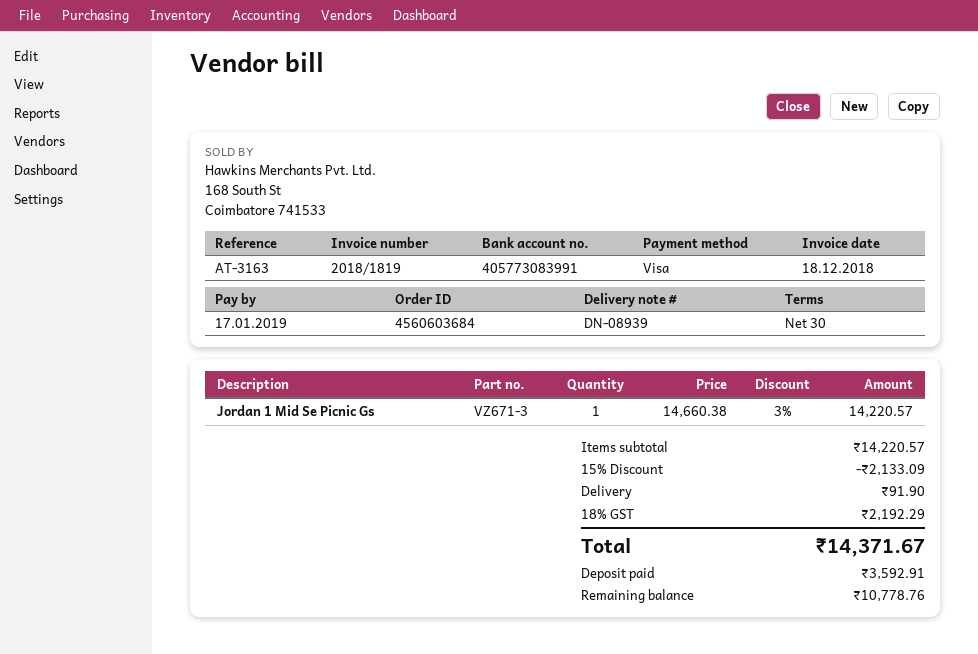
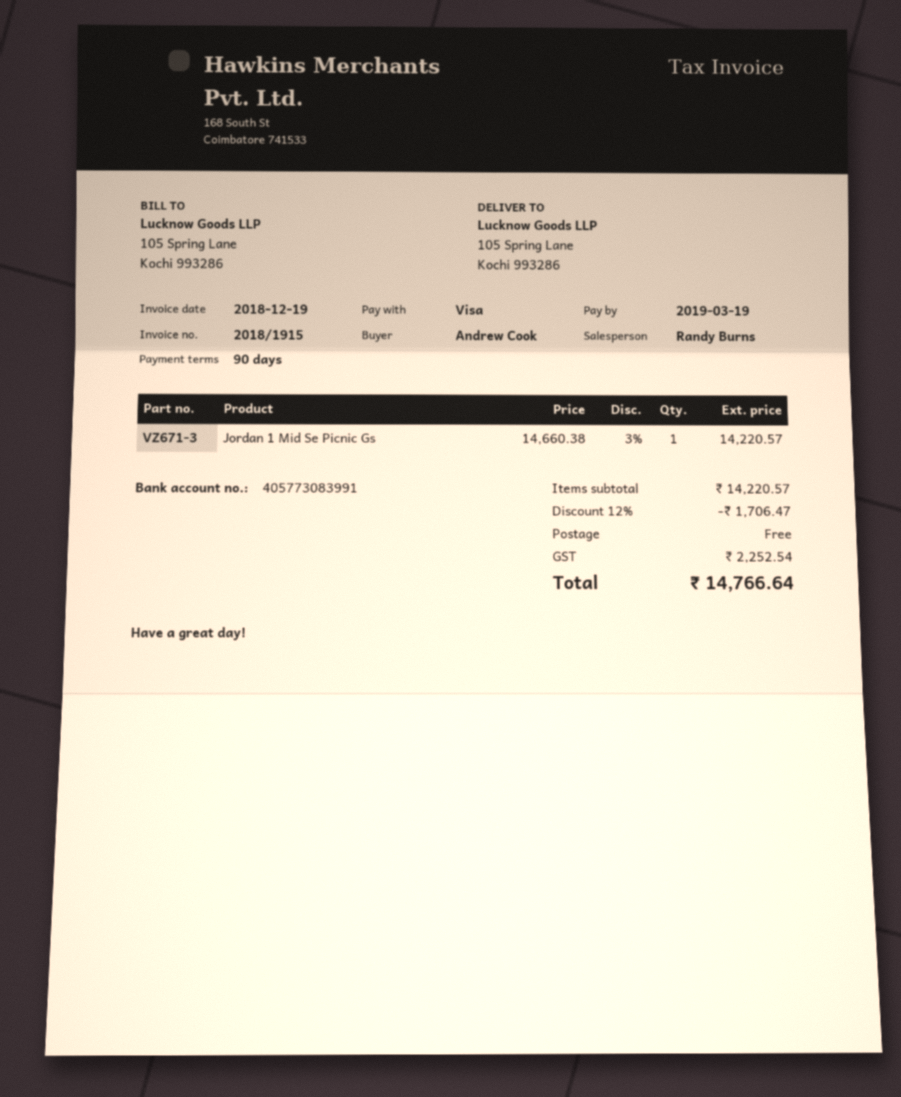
invoice number: 2018/1819 -> 2018/1915
invoice date: 2018-12-18 -> 2018-12-19
payment terms: 30 days -> 90 days
due date: 2019-01-17 -> 2019-03-19
discount: 15% = 2133.09 -> 12% = 1706.47
shipping: 91.90 -> 0.00
tax: 2192.29 -> 2252.54
total: 14371.67 -> 14766.64

